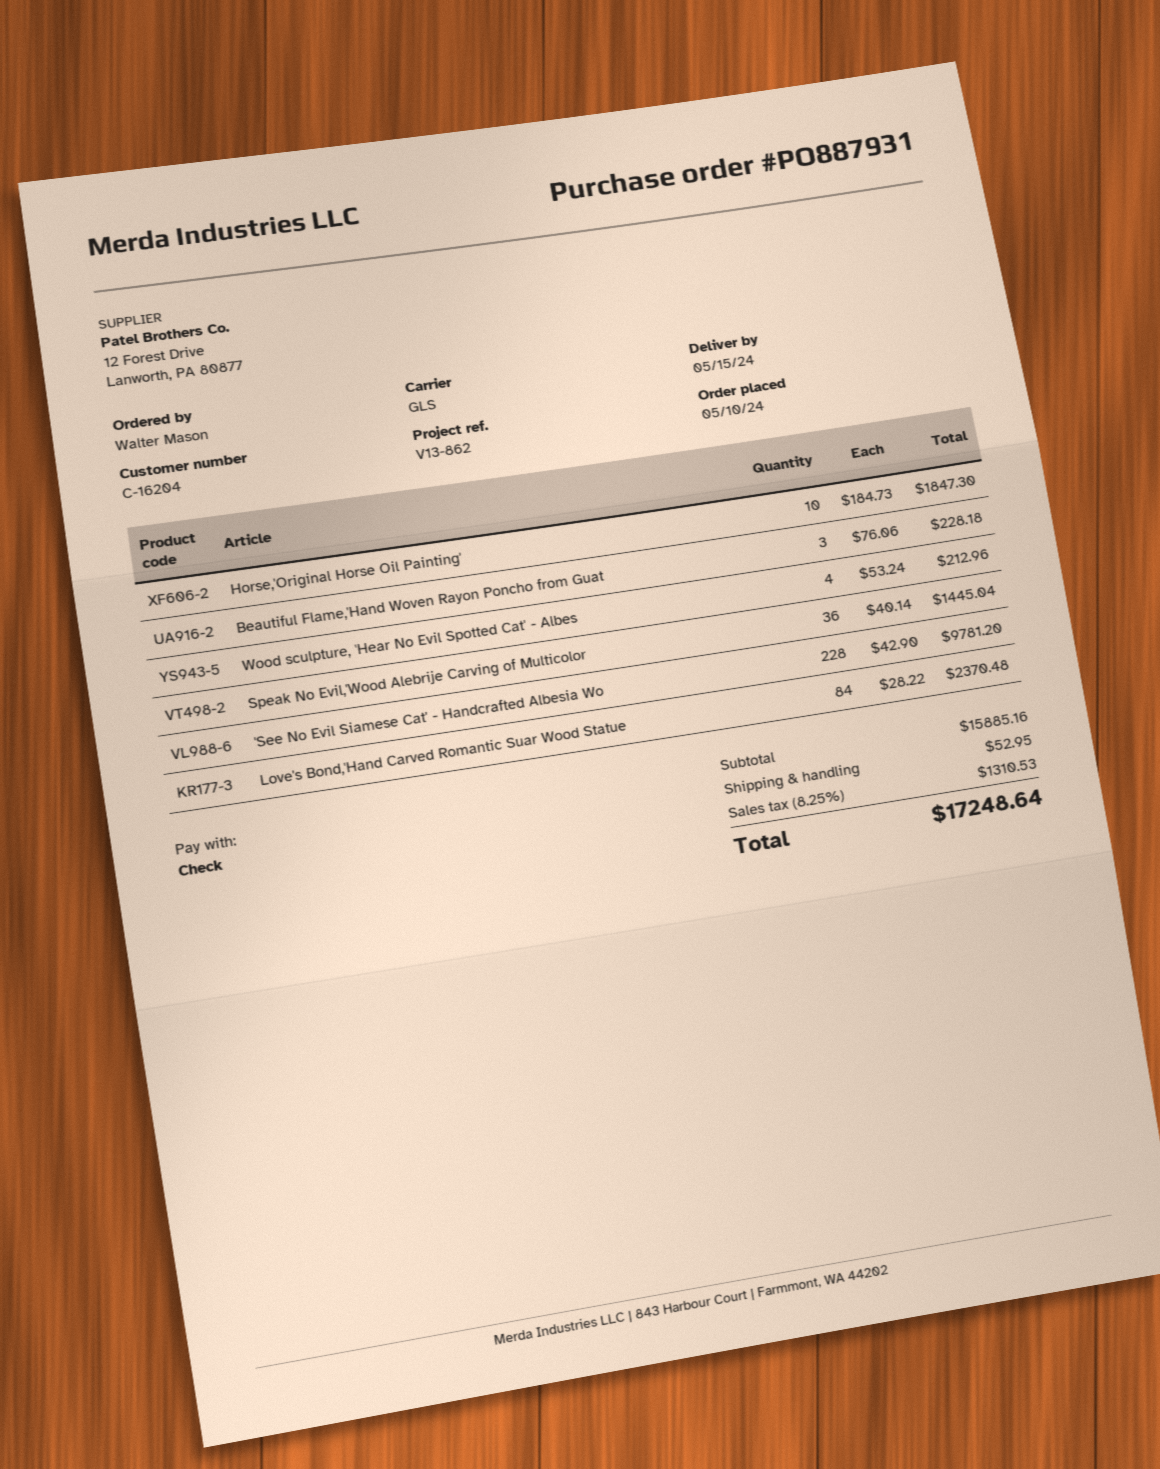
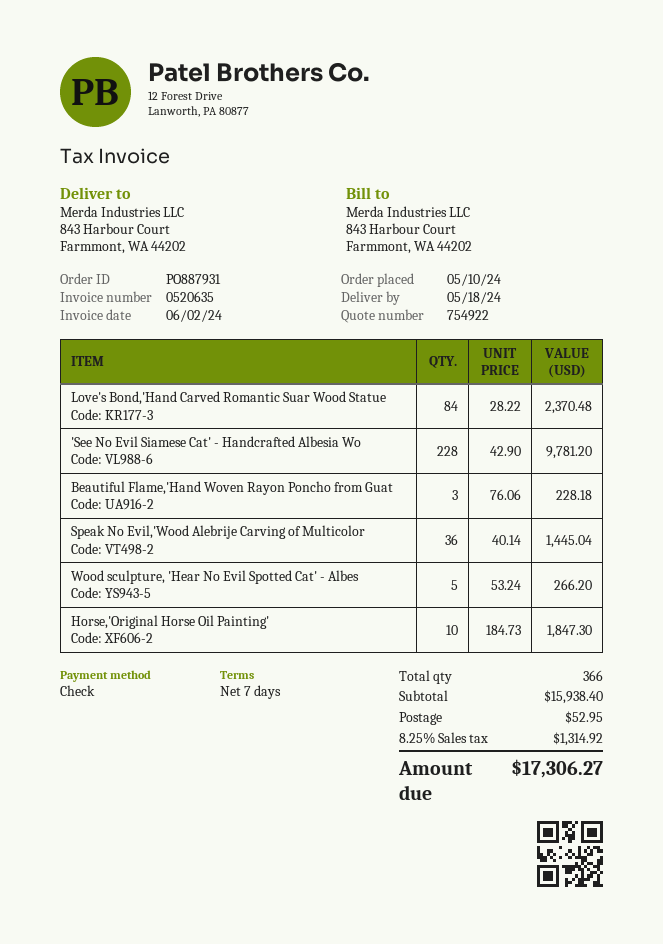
delivery date: 2024-05-15 -> 2024-05-18
Wood sculpture, 'Hear No Evil Spotted Cat' - Albes: 4 x 53.24 = 212.96 -> 5 x 53.24 = 266.20
subtotal: 15885.16 -> 15938.40
tax: 8.25% = 1310.53 -> 8.25% = 1314.92
total: 17248.64 -> 17306.27

